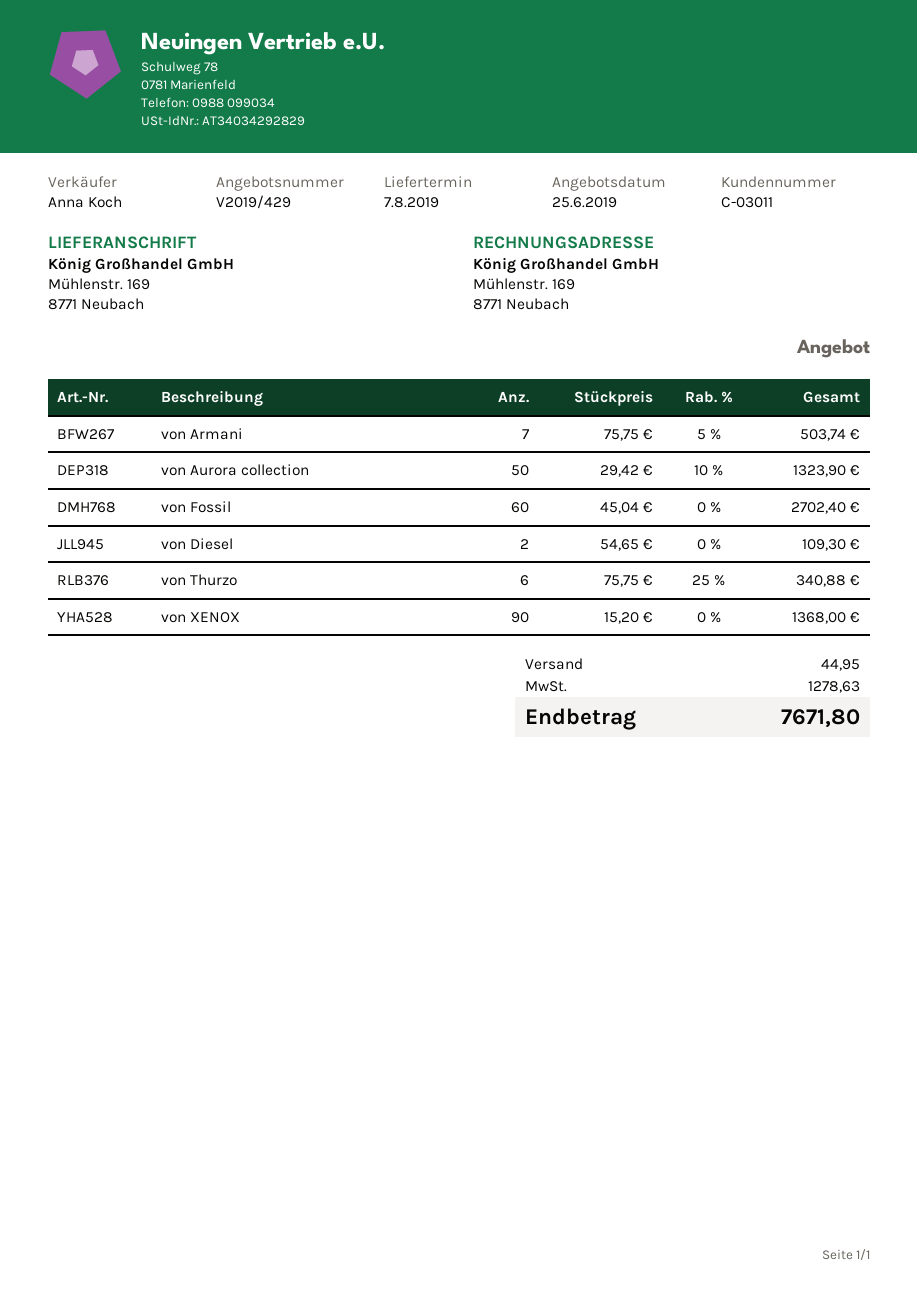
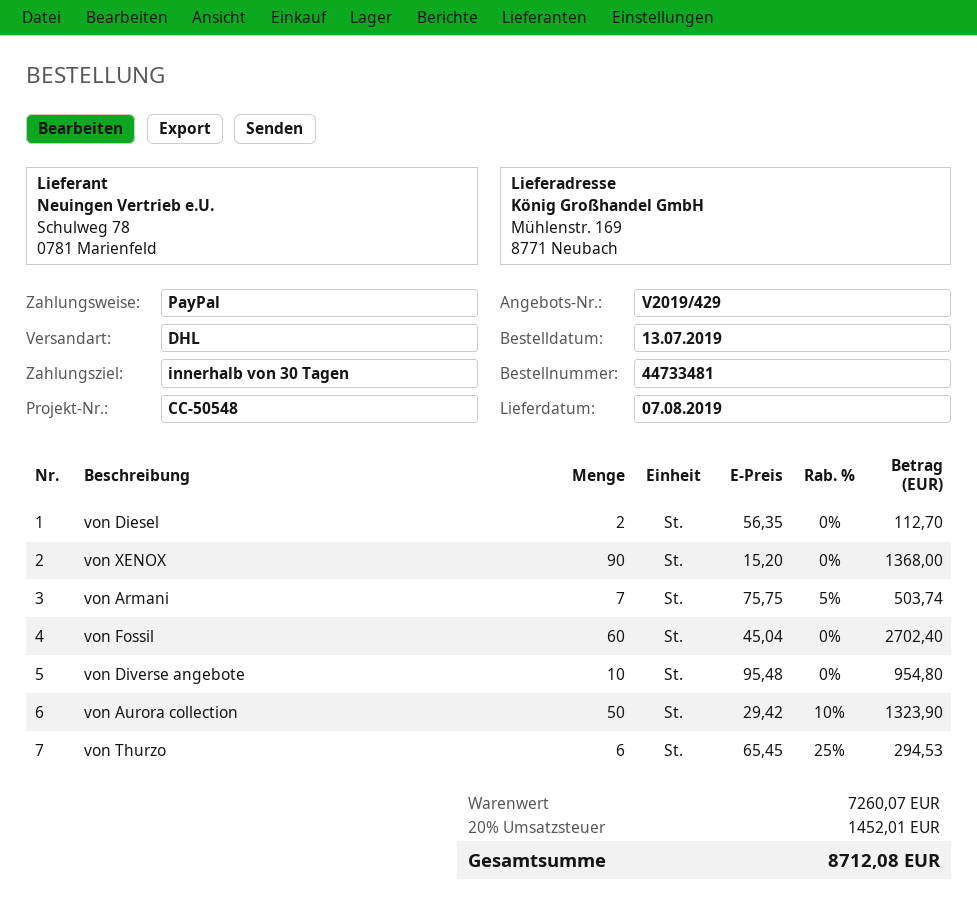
von Diesel: 2 x 54.65 = 109.30 -> 2 x 56.35 = 112.70
von Thurzo: 6 x 75.75 - 25% = 340.88 -> 6 x 65.45 - 25% = 294.53
von Diverse angebote: none -> 10 x 95.48 = 954.80
shipping: 44.95 -> none
tax: 1278.63 -> 1452.01
total: 7671.80 -> 8712.08

